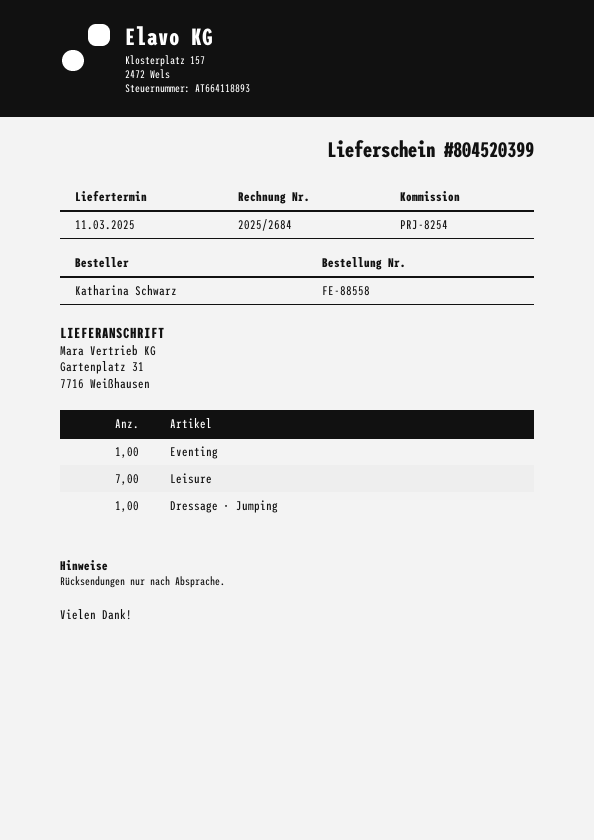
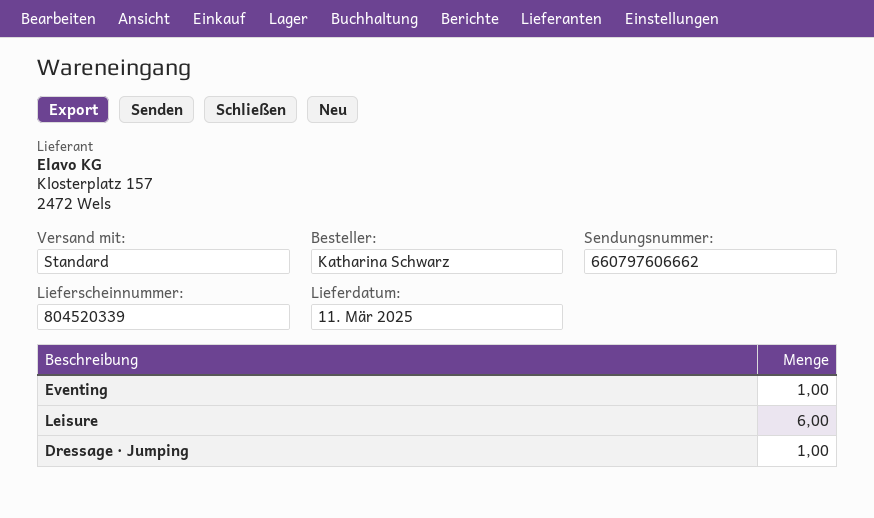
delivery note number: 804520399 -> 804520339
Leisure: 7 -> 6

